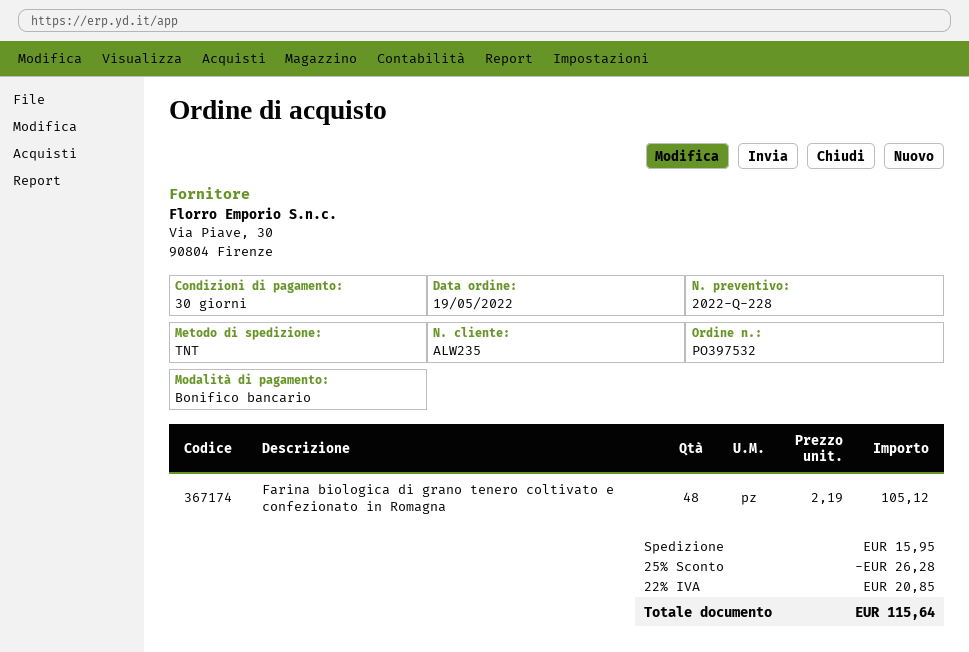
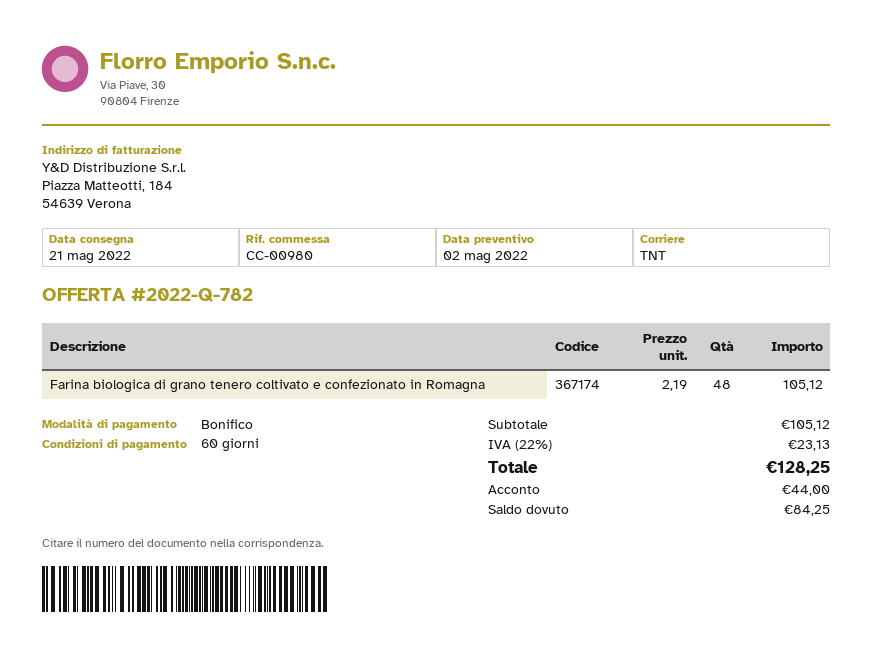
quote number: 2022-Q-228 -> 2022-Q-782
payment terms: 30 days -> 60 days
discount: 25% = 26.28 -> none
shipping: 15.95 -> none
tax: 22% = 20.85 -> 22% = 23.13
total: 115.64 -> 128.25

